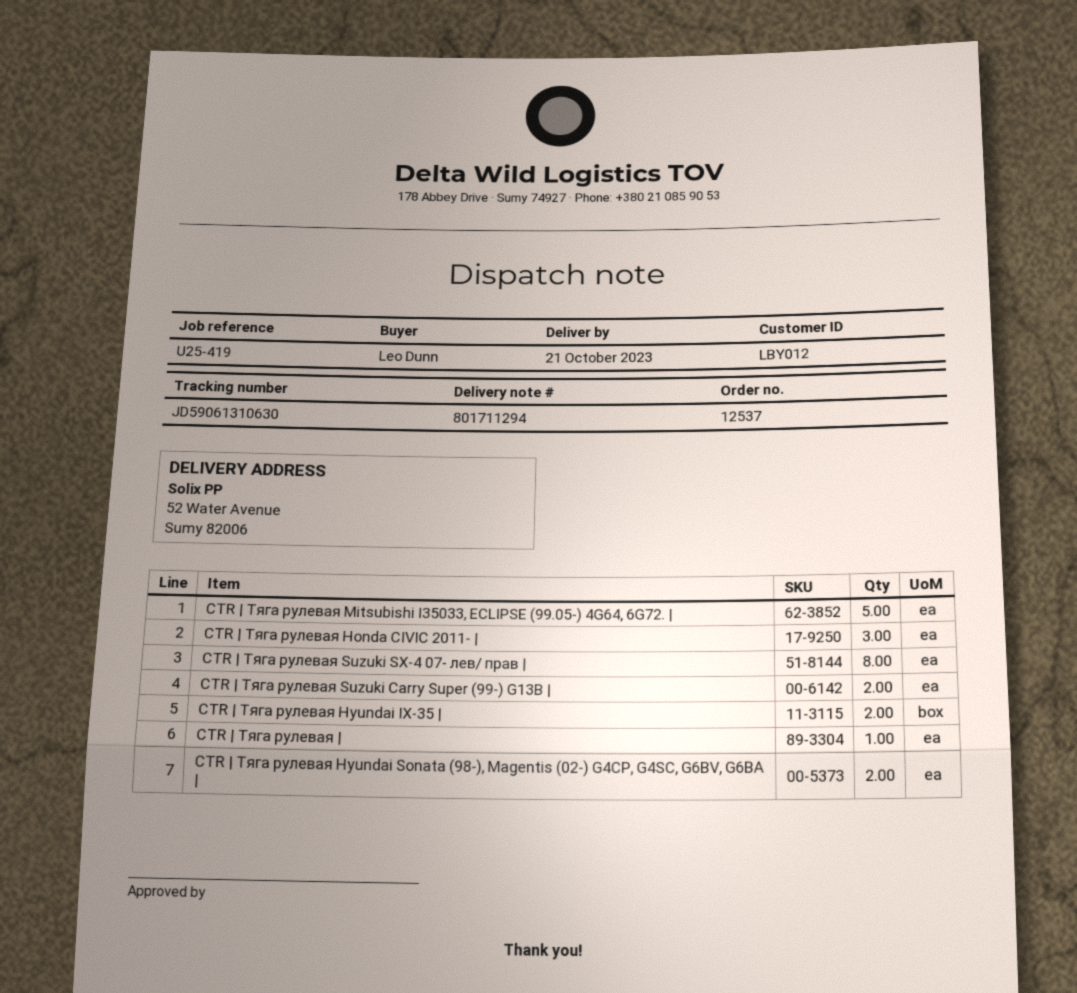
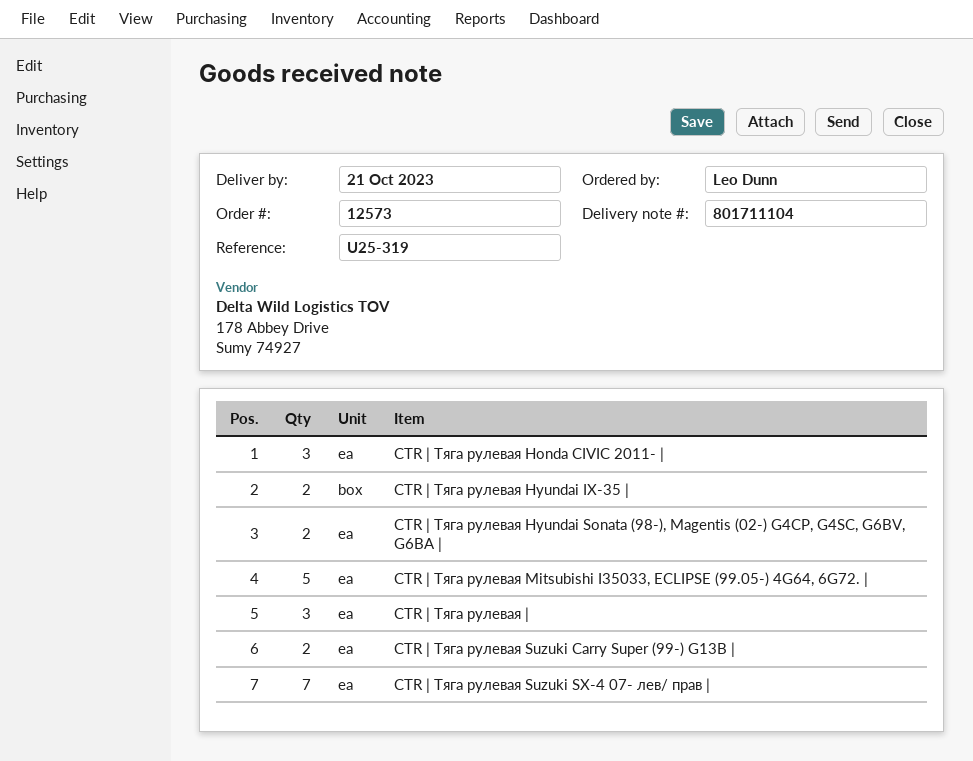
order number: 12537 -> 12573
delivery note number: 801711294 -> 801711104
reference: U25-419 -> U25-319
CTR | Тяга рулевая Suzuki SX-4 07- лев/ прав |: 8 -> 7
CTR | Тяга рулевая |: 1 -> 3

